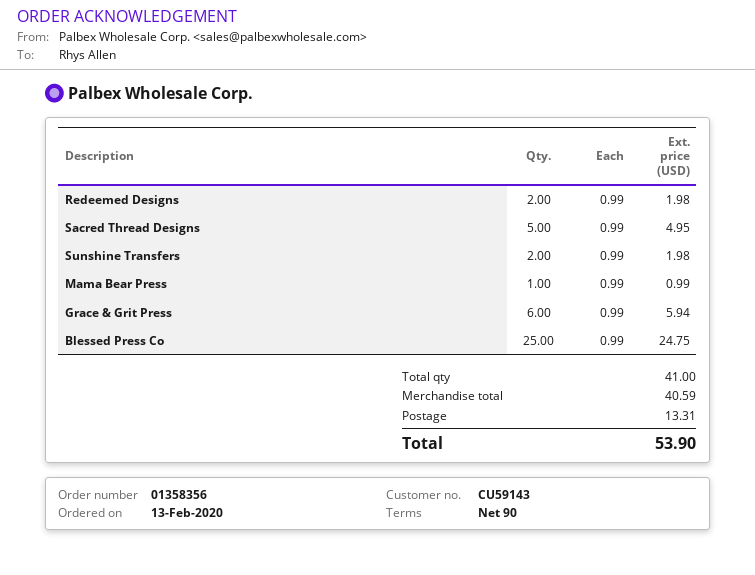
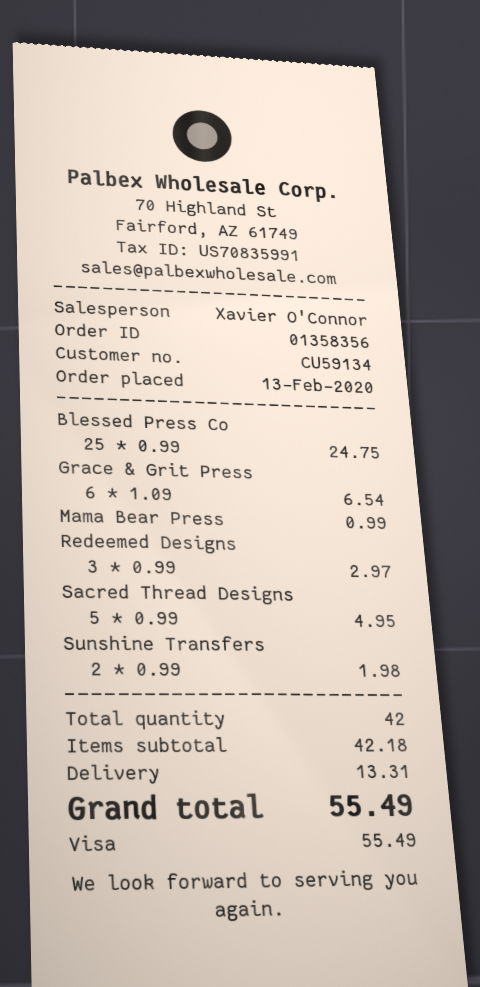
customer number: CU59143 -> CU59134
Redeemed Designs: 2 x 0.99 = 1.98 -> 3 x 0.99 = 2.97
Grace & Grit Press: 6 x 0.99 = 5.94 -> 6 x 1.09 = 6.54
total quantity: 41 -> 42
subtotal: 40.59 -> 42.18
total: 53.90 -> 55.49

